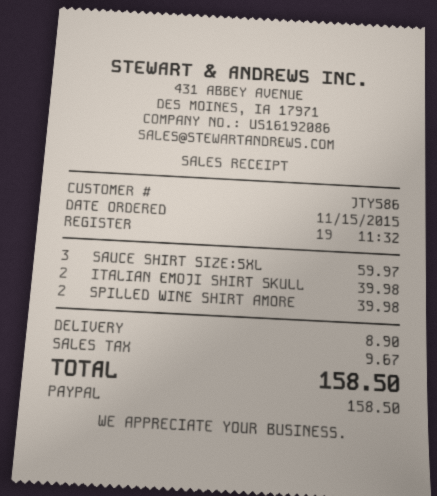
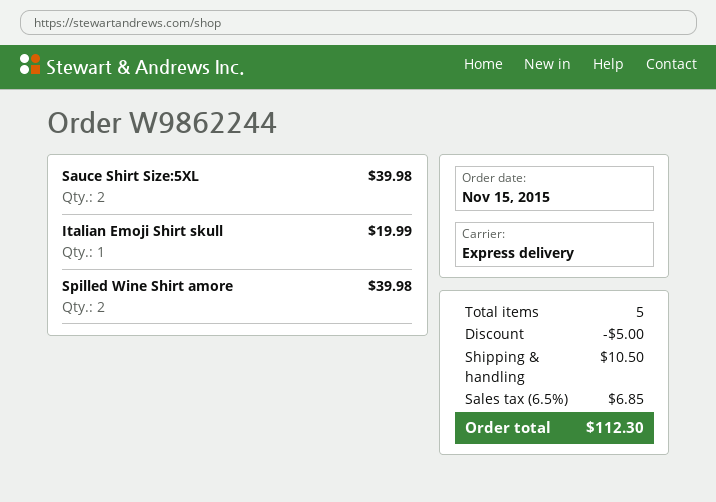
SAUCE SHIRT SIZE:5XL: 3 for 59.97 -> 2 for 39.98
ITALIAN EMOJI SHIRT SKULL: 2 for 39.98 -> 1 for 19.99
discount: none -> 5.00
shipping: 8.90 -> 10.50
tax: 9.67 -> 6.85
total: 158.50 -> 112.30

